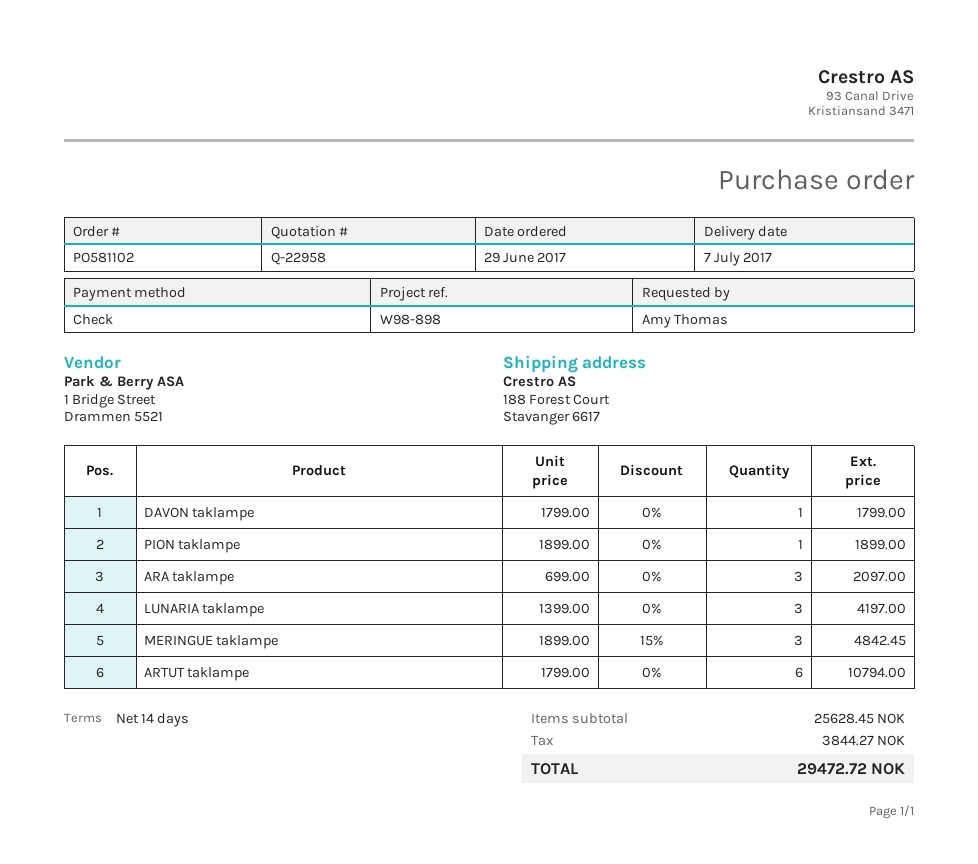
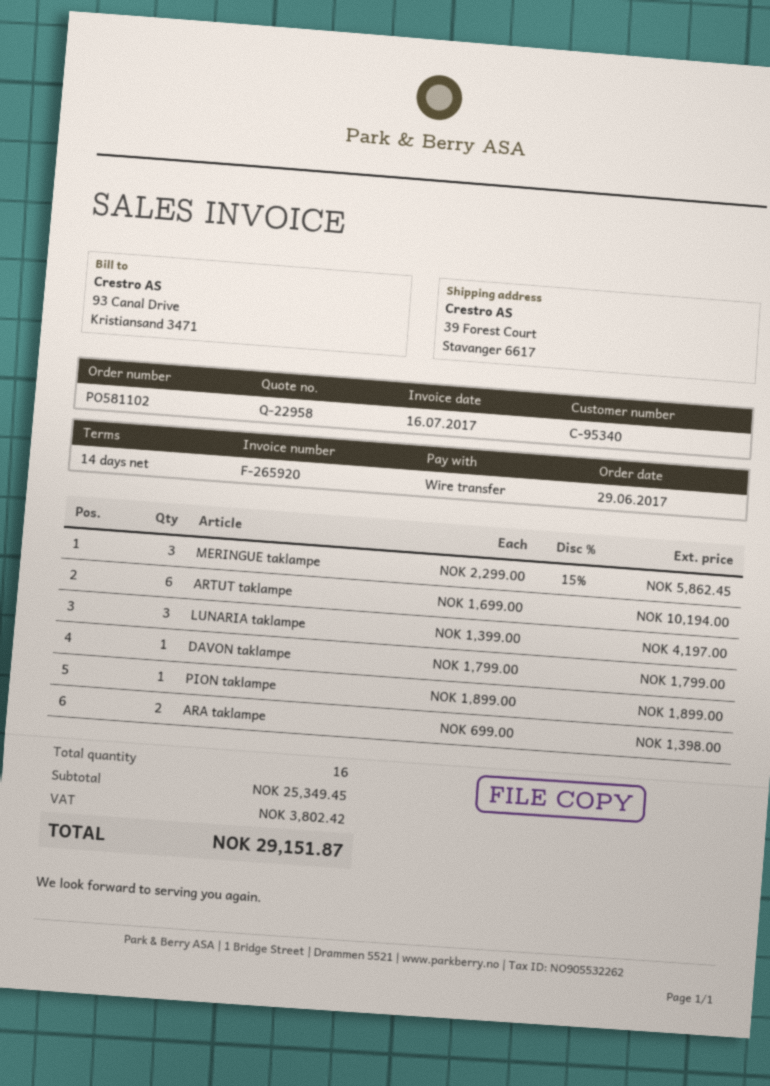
payment method: cheque -> bank transfer
ship to: 188 Forest Court, Stavanger 6617 -> 39 Forest Court, Stavanger 6617
ARA taklampe: 3 x 699.00 = 2097.00 -> 2 x 699.00 = 1398.00
MERINGUE taklampe: 3 x 1899.00 - 15% = 4842.45 -> 3 x 2299.00 - 15% = 5862.45
ARTUT taklampe: 6 x 1799.00 = 10794.00 -> 6 x 1699.00 = 10194.00
subtotal: 25628.45 -> 25349.45
tax: 3844.27 -> 3802.42
total: 29472.72 -> 29151.87

